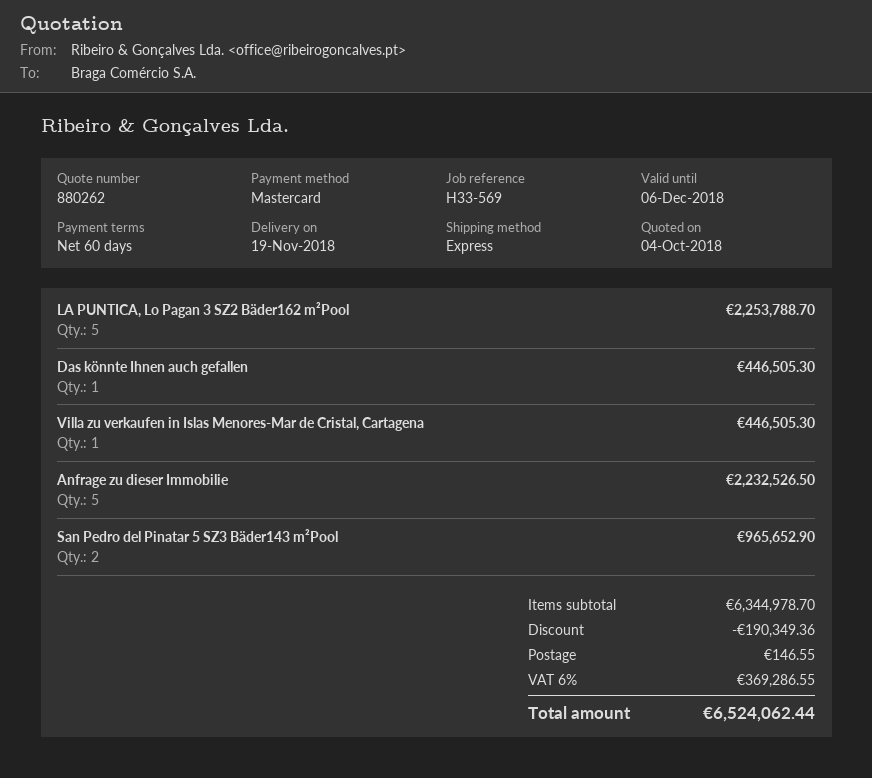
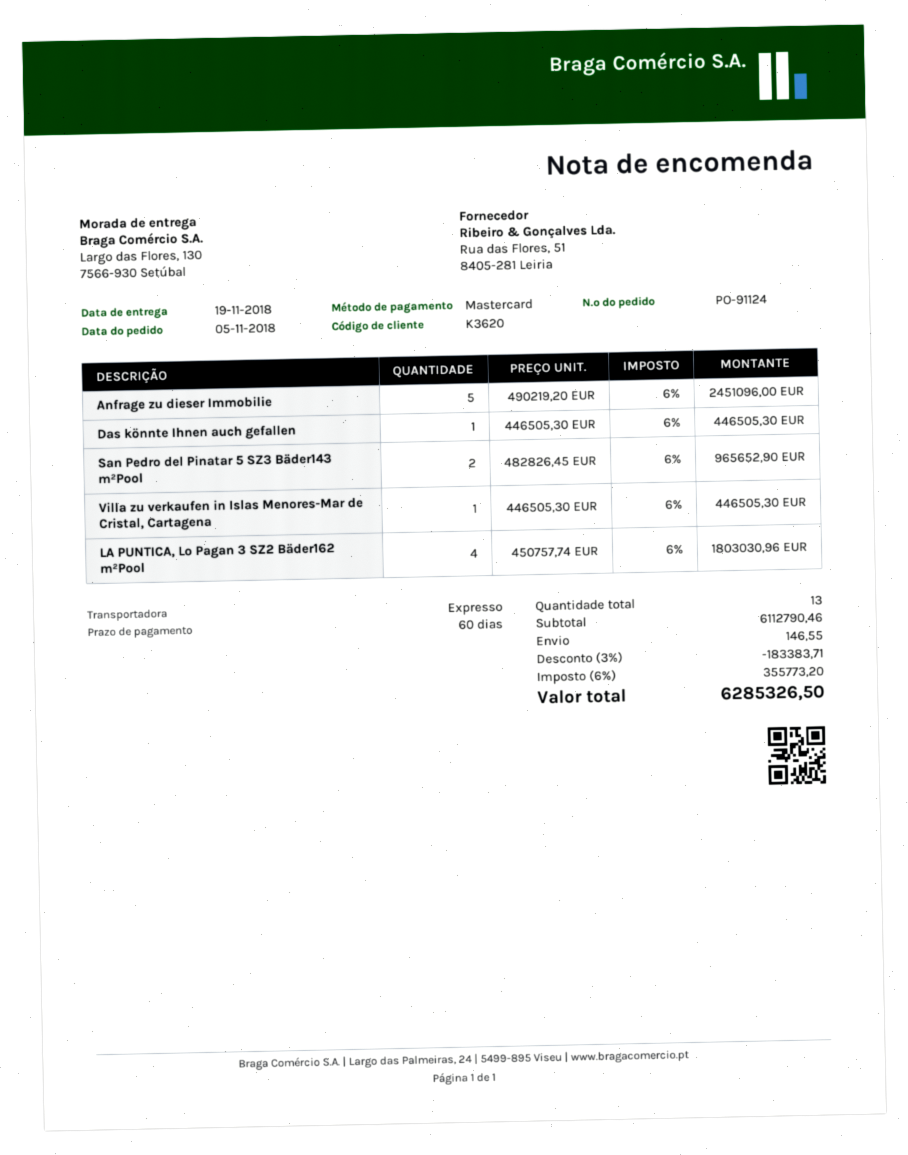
LA PUNTICA, Lo Pagan 3 SZ2 Bäder162 m²Pool: 5 for 2253788.70 -> 4 for 1803030.96
Anfrage zu dieser Immobilie: 5 for 2232526.50 -> 5 for 2451096.00
subtotal: 6344978.70 -> 6112790.46
discount: 190349.36 -> 183383.71
tax: 6% = 369286.55 -> 6% = 355773.20
total: 6524062.44 -> 6285326.50

